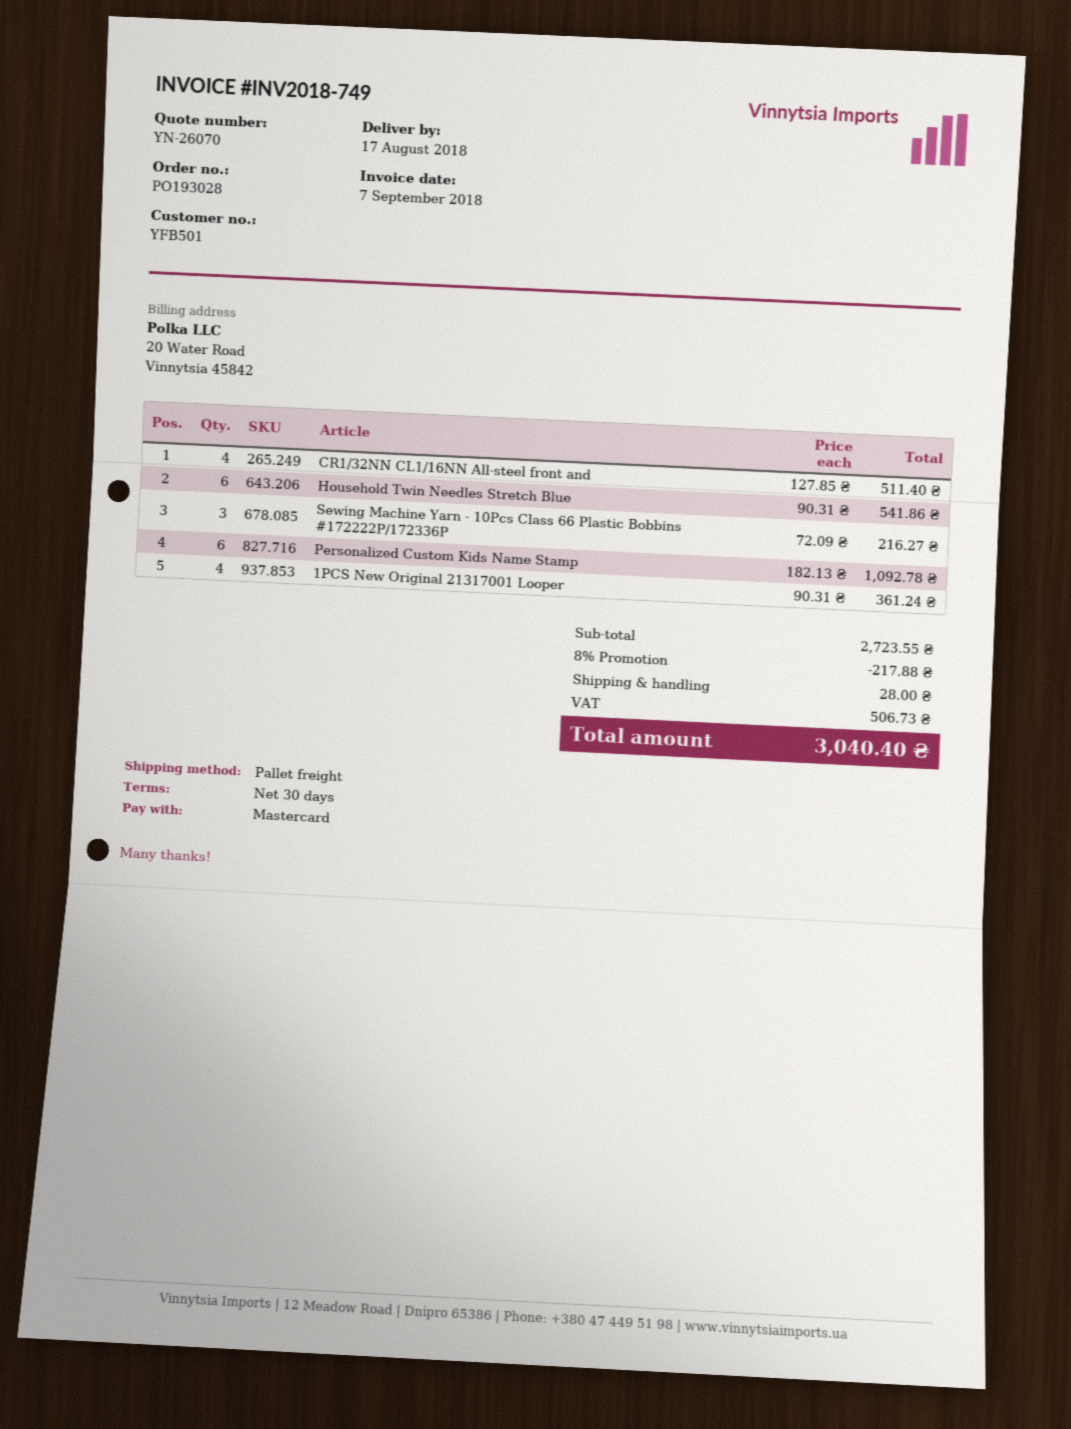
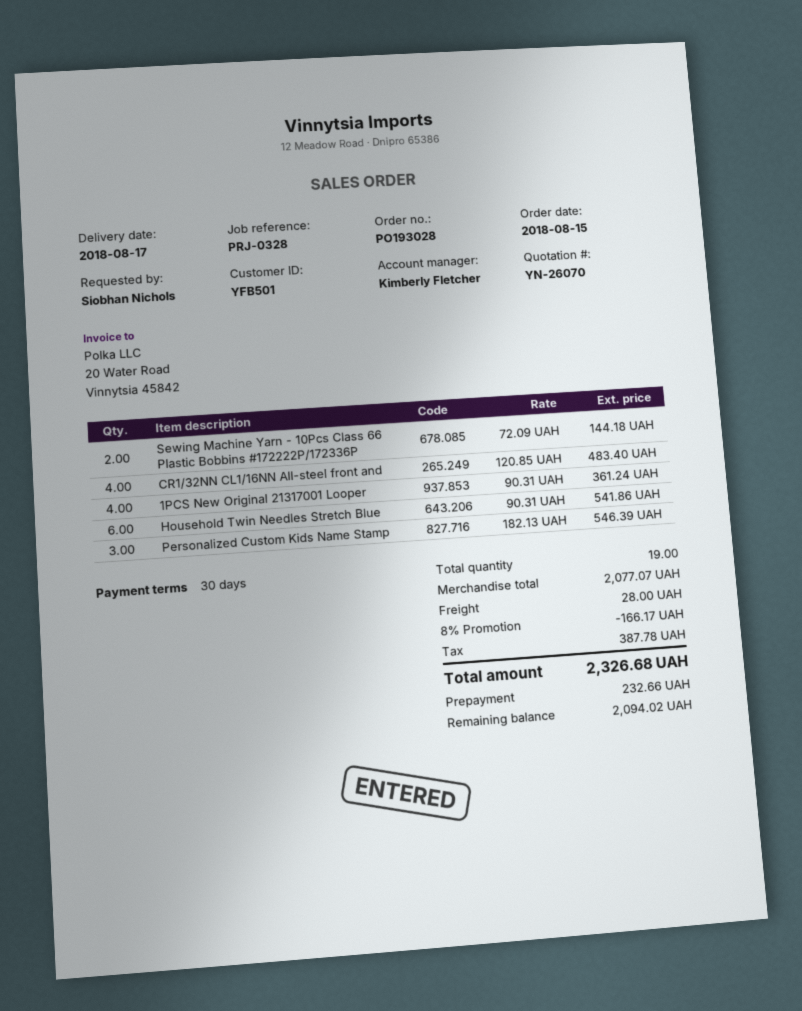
CR1/32NN CL1/16NN All-steel front and: 4 x 127.85 = 511.40 -> 4 x 120.85 = 483.40
Sewing Machine Yarn - 10Pcs Class 66 Plastic Bobbins #172222P/172336P: 3 x 72.09 = 216.27 -> 2 x 72.09 = 144.18
Personalized Custom Kids Name Stamp: 6 x 182.13 = 1092.78 -> 3 x 182.13 = 546.39
subtotal: 2723.55 -> 2077.07
discount: 8% = 217.88 -> 8% = 166.17
tax: 506.73 -> 387.78
total: 3040.40 -> 2326.68

